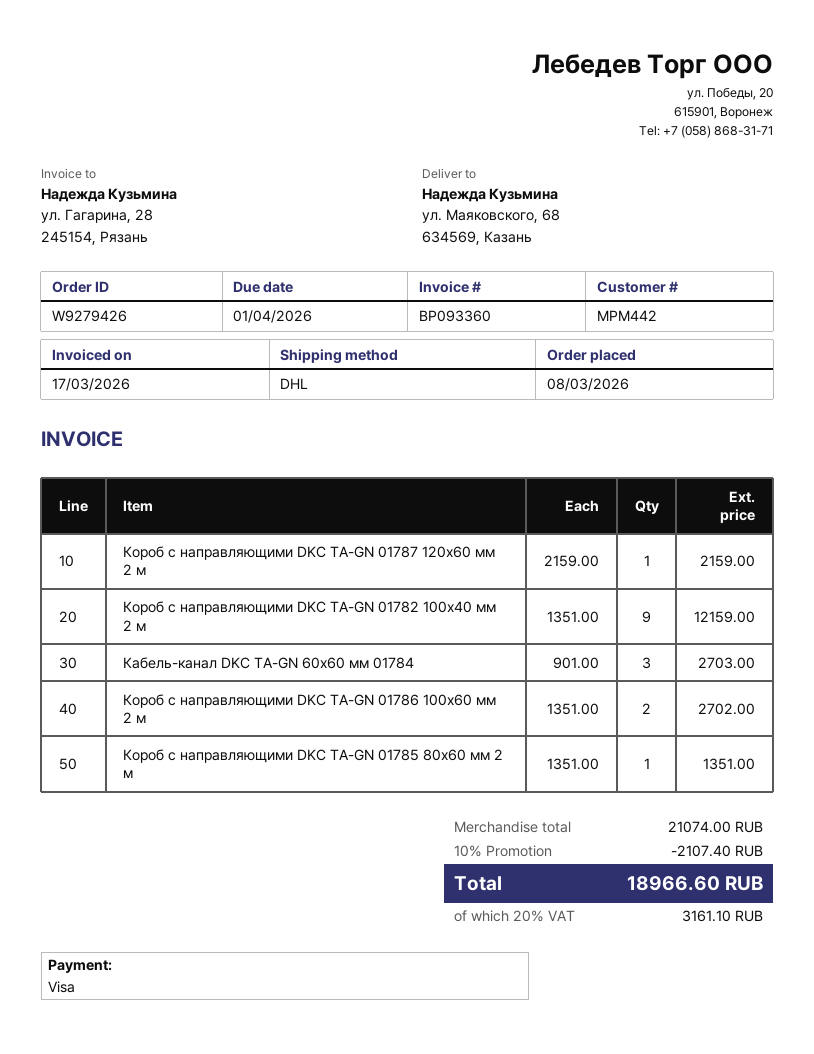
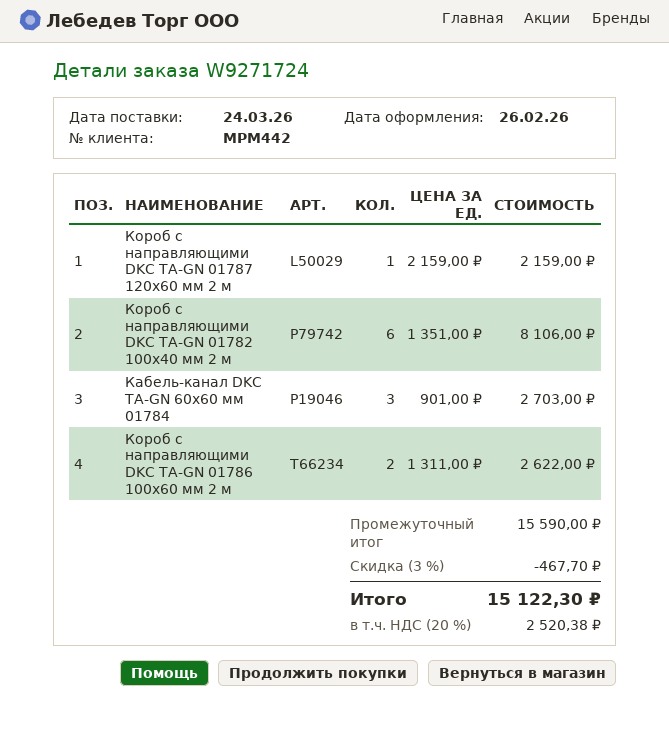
order number: W9279426 -> W9271724
order date: 2026-03-08 -> 2026-02-26
Короб с направляющими DKC TA-GN 01782 100х40 мм 2 м: 9 x 1351.00 = 12159.00 -> 6 x 1351.00 = 8106.00
Короб с направляющими DKC TA-GN 01786 100х60 мм 2 м: 2 x 1351.00 = 2702.00 -> 2 x 1311.00 = 2622.00
Короб с направляющими DKC TA-GN 01785 80х60 мм 2 м: 1 x 1351.00 = 1351.00 -> none
subtotal: 21074.00 -> 15590.00
discount: 10% = 2107.40 -> 3% = 467.70
tax: 20% = 3161.10 -> 20% = 2520.38
total: 18966.60 -> 15122.30

